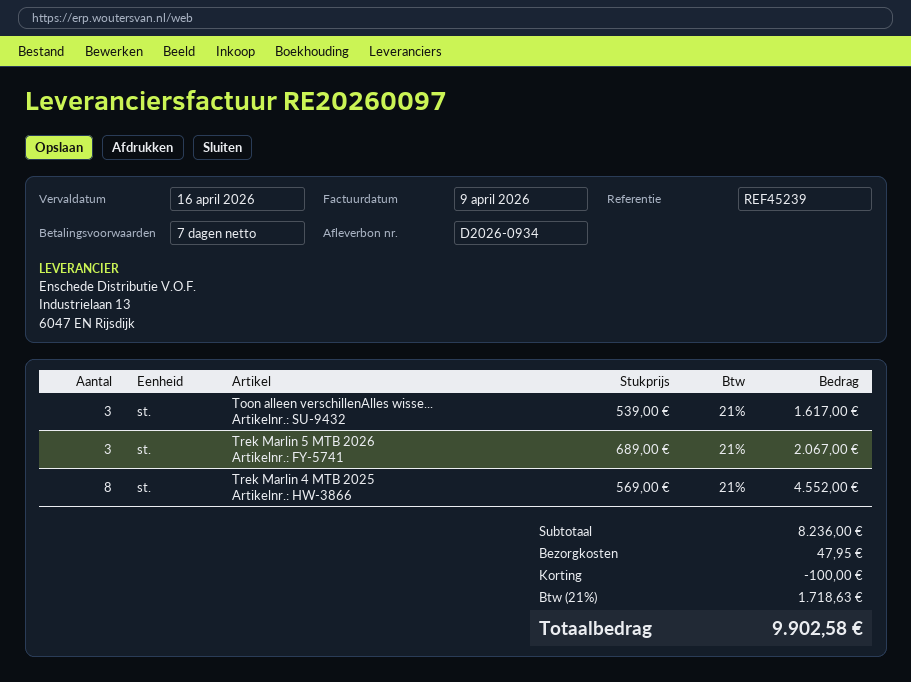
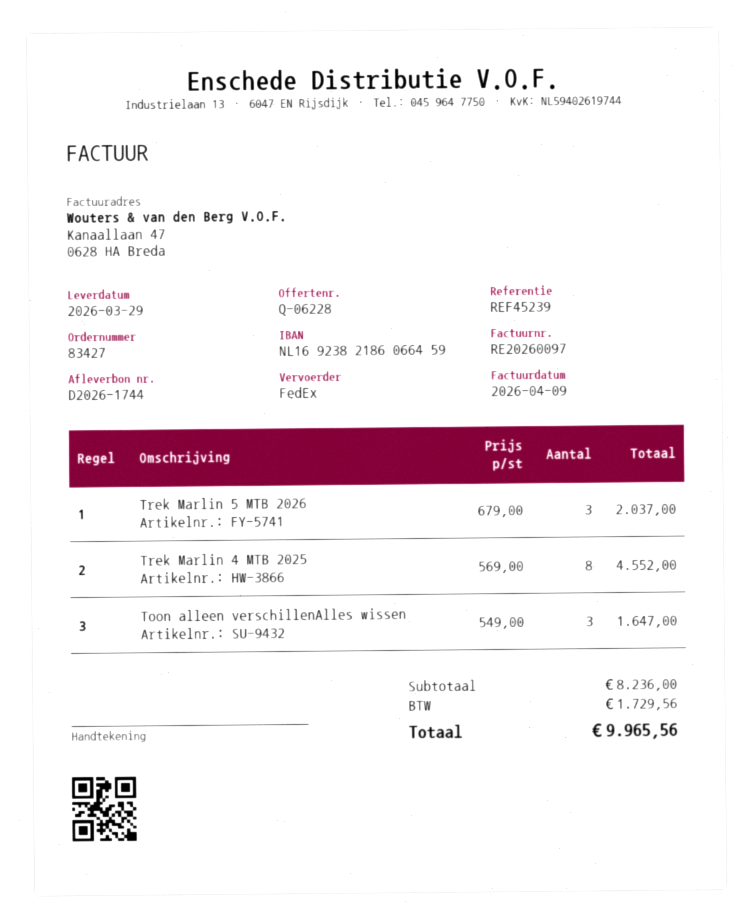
delivery note number: D2026-0934 -> D2026-1744
Toon alleen verschillenAlles wisse...: 3 x 539.00 = 1617.00 -> 3 x 549.00 = 1647.00
Trek Marlin 5 MTB 2026: 3 x 689.00 = 2067.00 -> 3 x 679.00 = 2037.00
discount: 100.00 -> none
shipping: 47.95 -> none
tax: 1718.63 -> 1729.56
total: 9902.58 -> 9965.56

